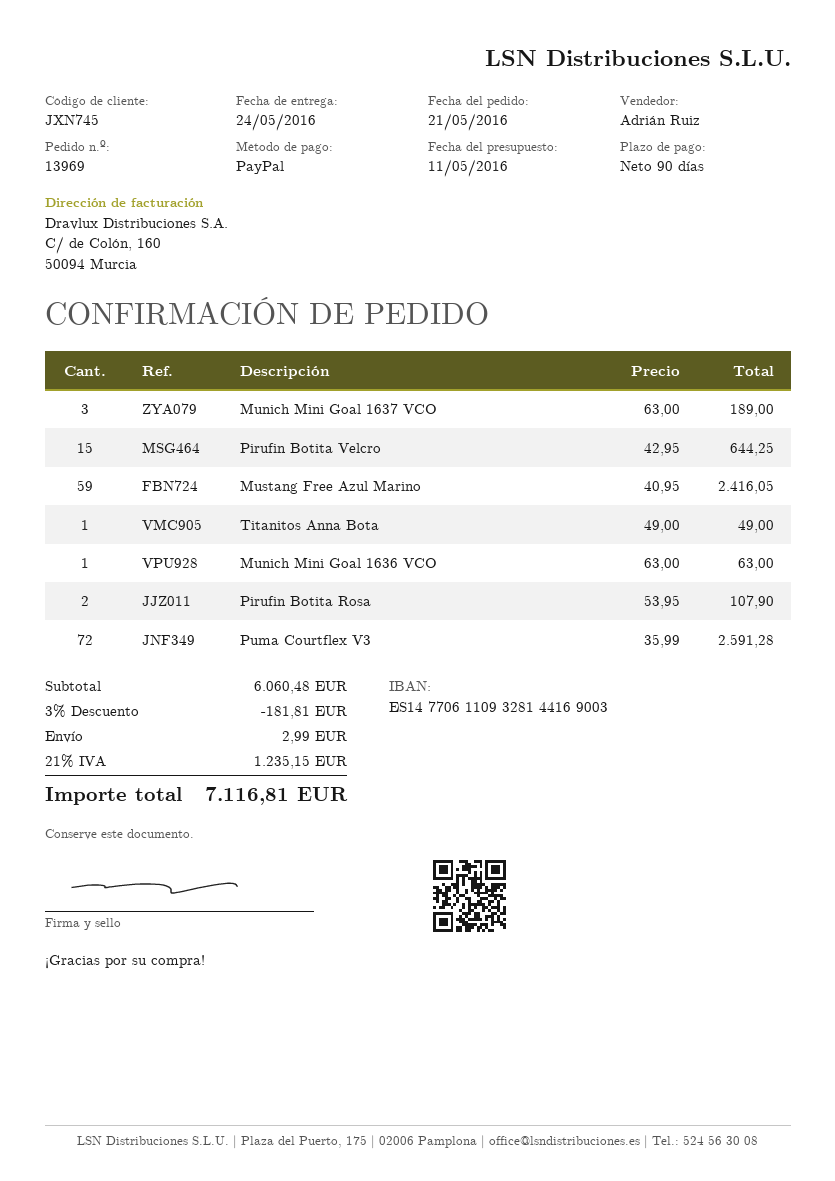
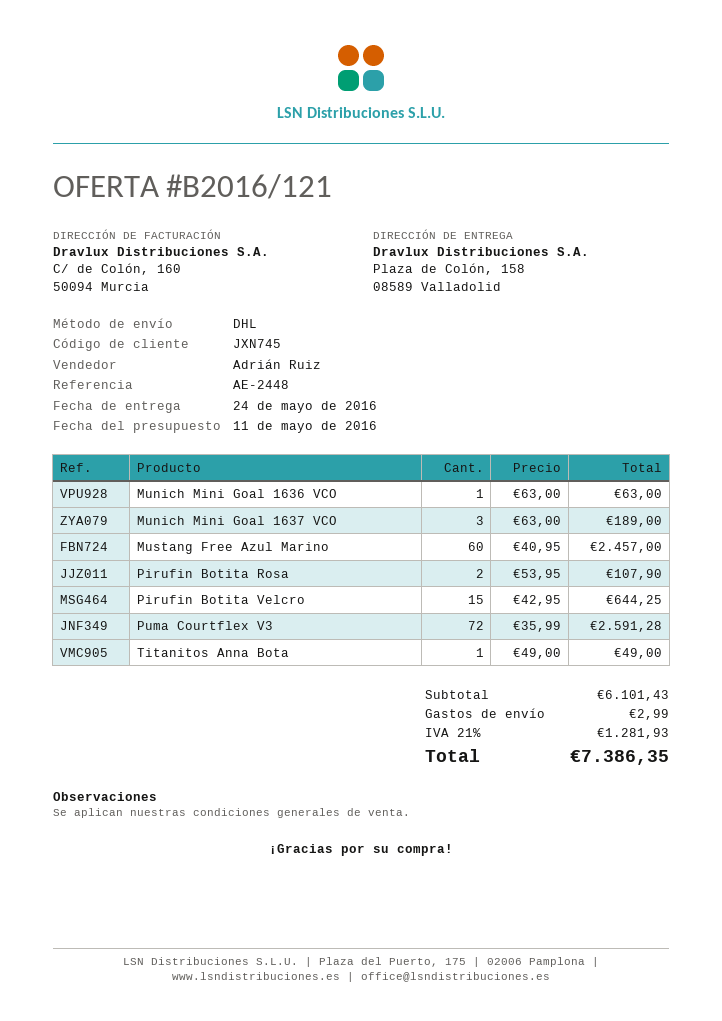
Mustang Free Azul Marino: 59 x 40.95 = 2416.05 -> 60 x 40.95 = 2457.00
subtotal: 6060.48 -> 6101.43
discount: 3% = 181.81 -> none
tax: 21% = 1235.15 -> 21% = 1281.93
total: 7116.81 -> 7386.35

